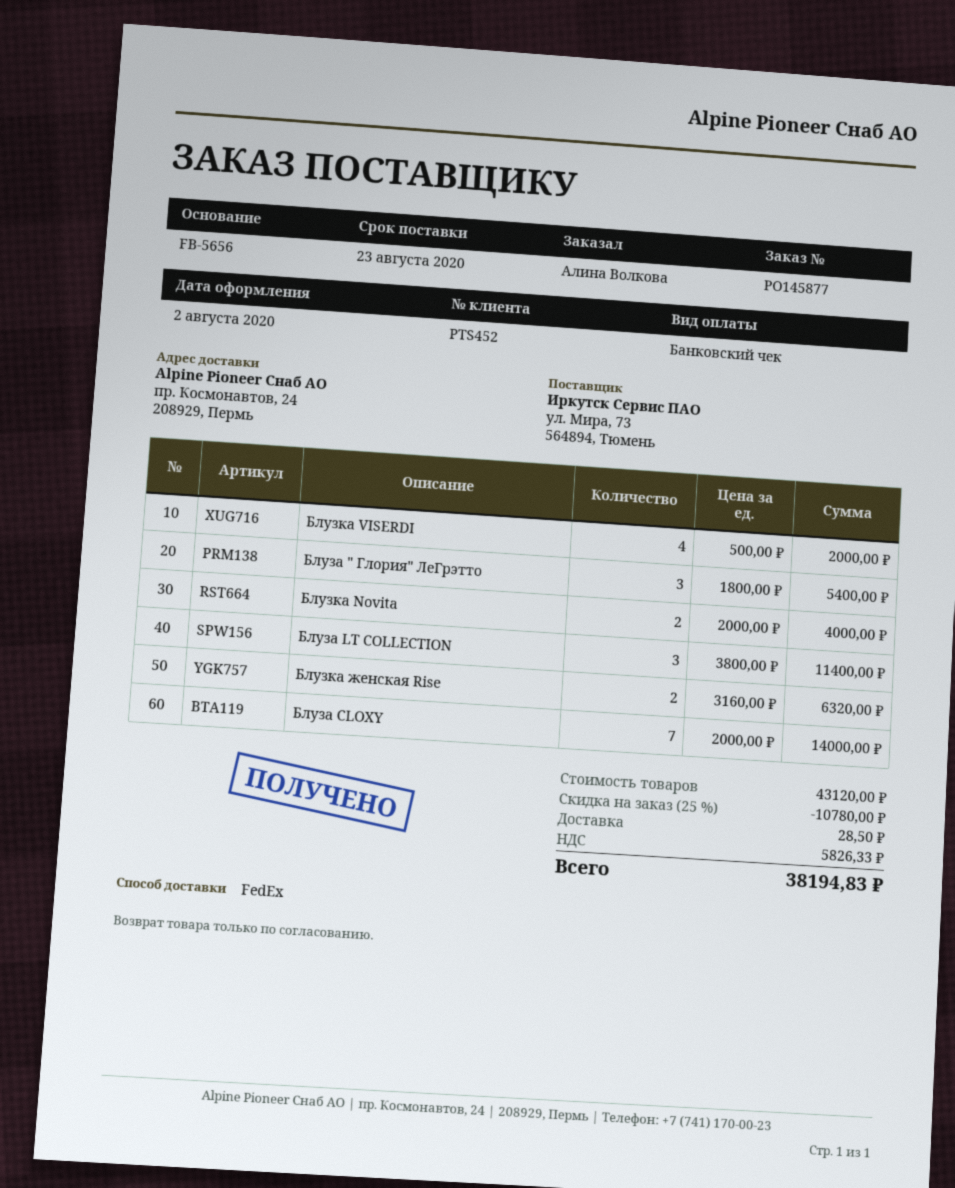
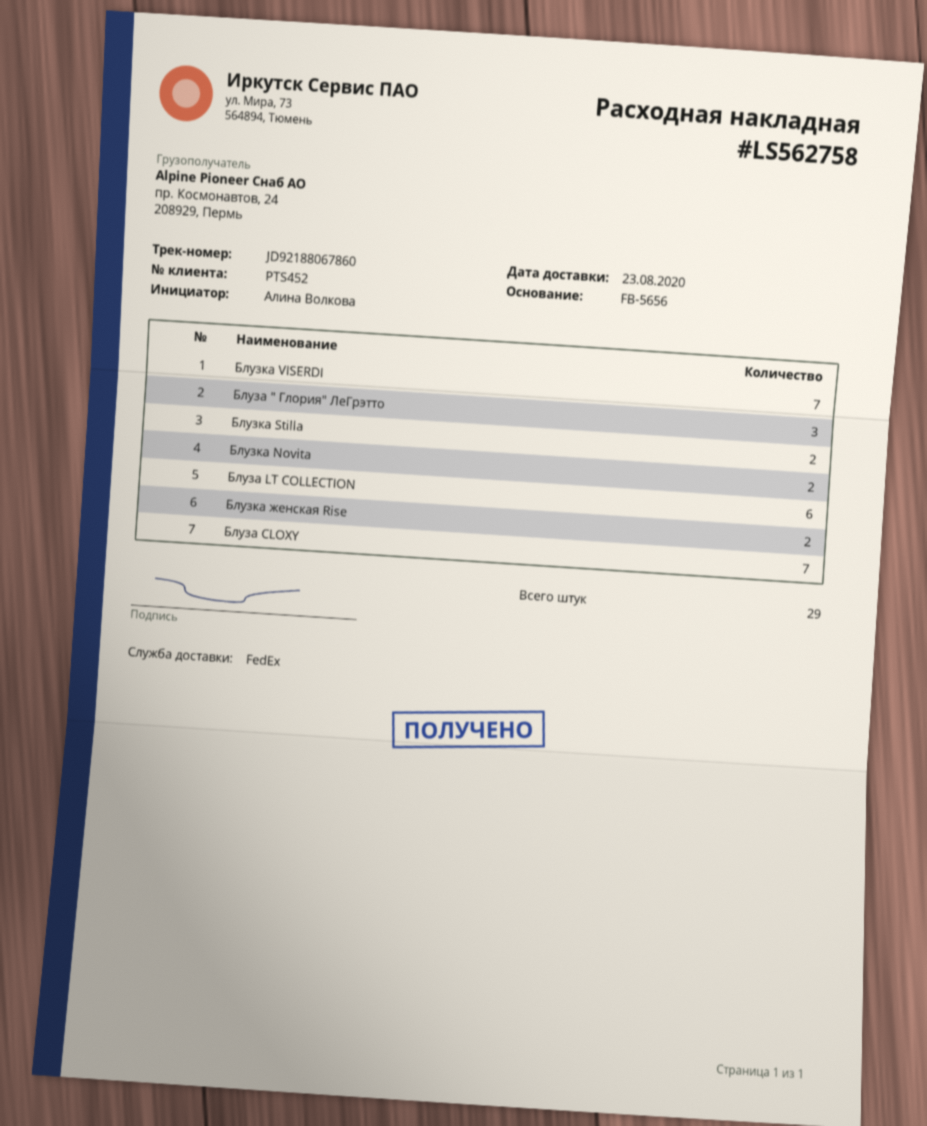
Блузка VISERDI: 4 -> 7
Блуза LT COLLECTION: 3 -> 6
Блузка Stilla: none -> 2

